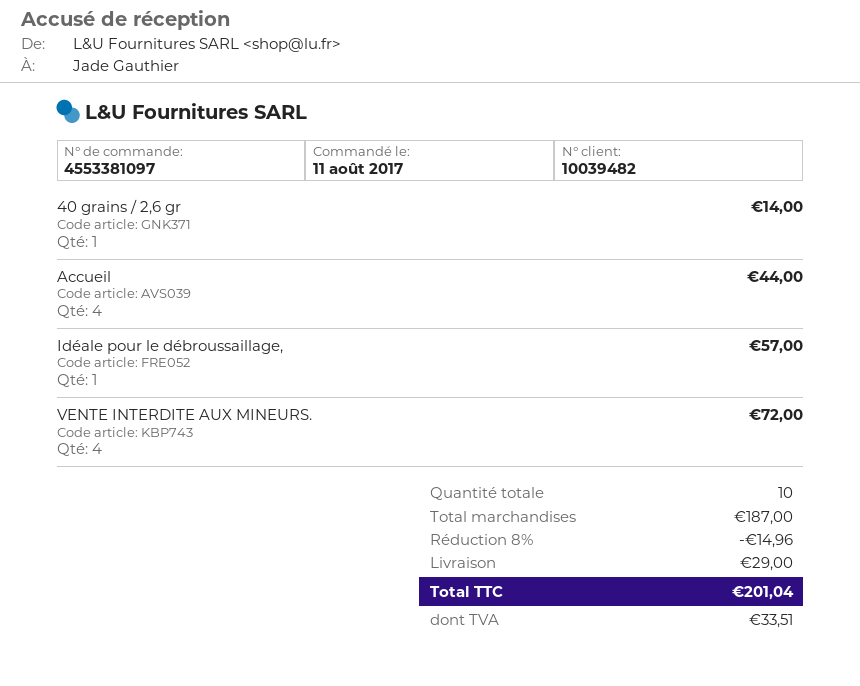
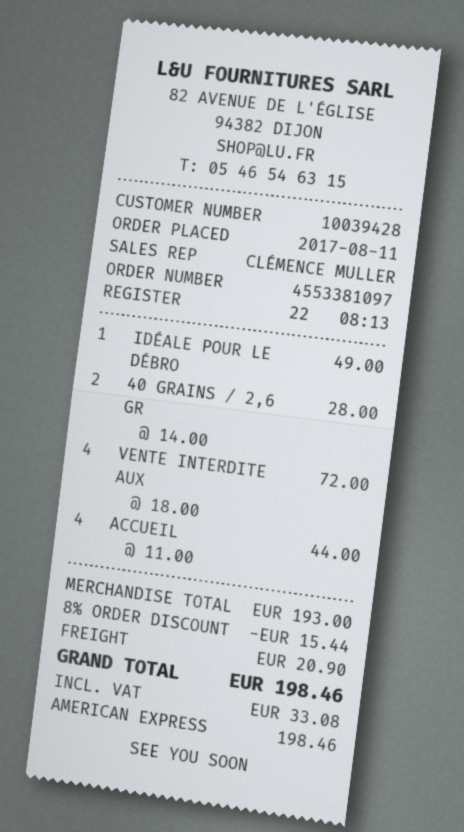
customer number: 10039482 -> 10039428
40 grains / 2,6 gr: 1 for 14.00 -> 2 for 28.00
Idéale pour le débroussaillage,: 1 for 57.00 -> 1 for 49.00
subtotal: 187.00 -> 193.00
discount: 8% = 14.96 -> 8% = 15.44
shipping: 29.00 -> 20.90
tax: 33.51 -> 33.08
total: 201.04 -> 198.46

